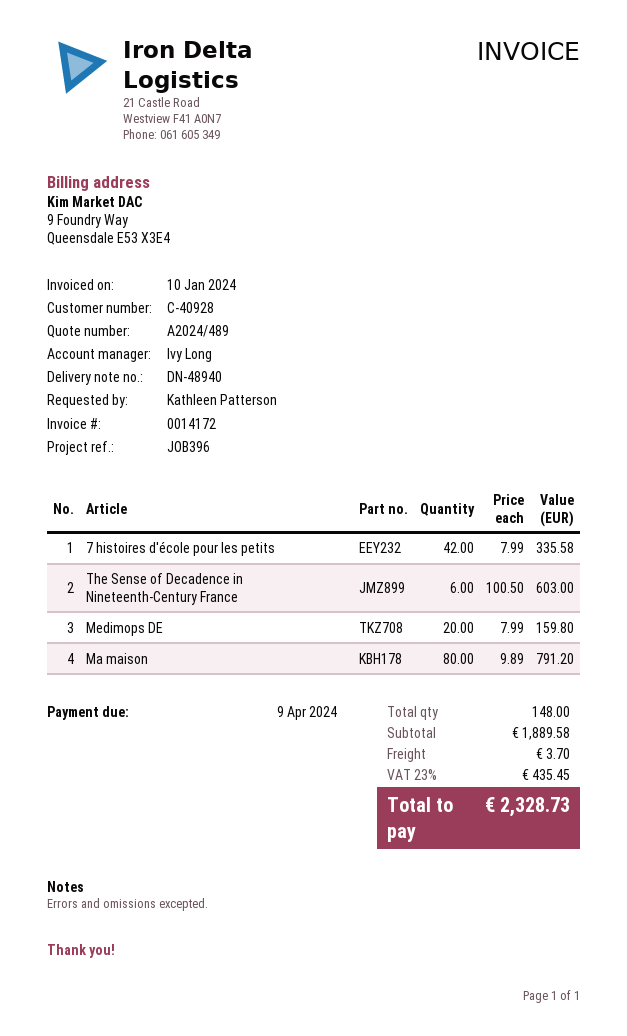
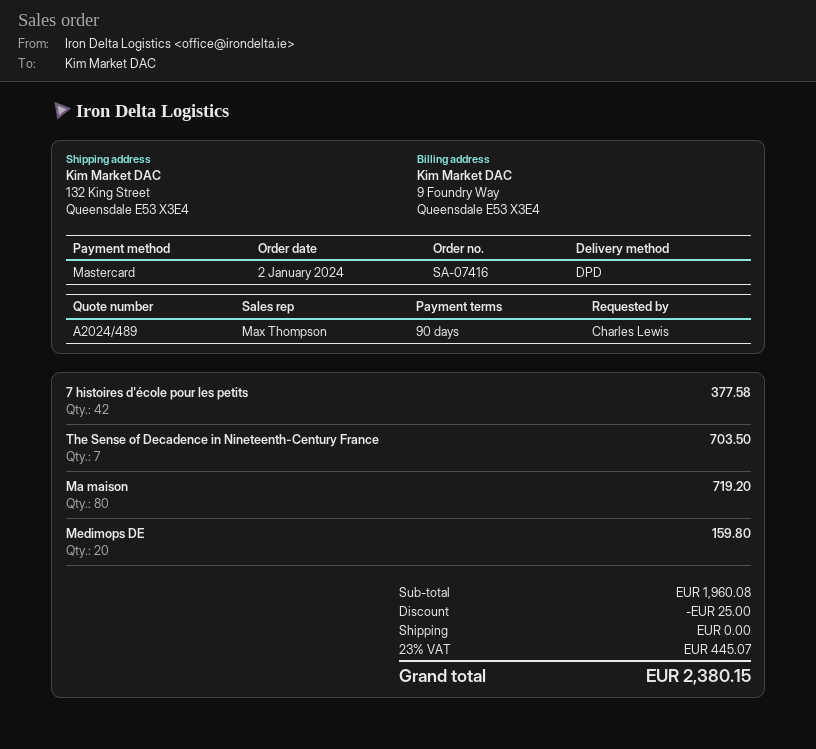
ordered by: Kathleen Patterson -> Charles Lewis
sales rep: Ivy Long -> Max Thompson
7 histoires d'école pour les petits: 42 for 335.58 -> 42 for 377.58
The Sense of Decadence in Nineteenth-Century France: 6 for 603.00 -> 7 for 703.50
Ma maison: 80 for 791.20 -> 80 for 719.20
subtotal: 1889.58 -> 1960.08
discount: none -> 25.00
shipping: 3.70 -> 0.00
tax: 23% = 435.45 -> 23% = 445.07
total: 2328.73 -> 2380.15

